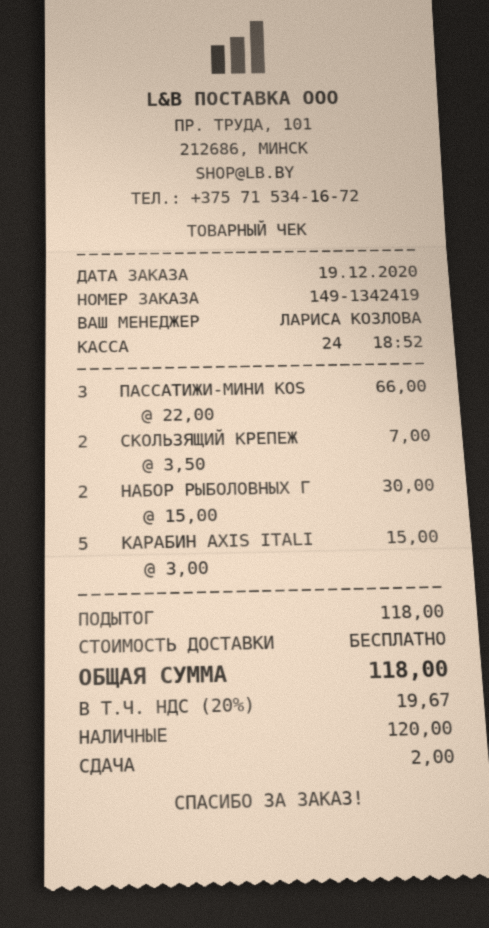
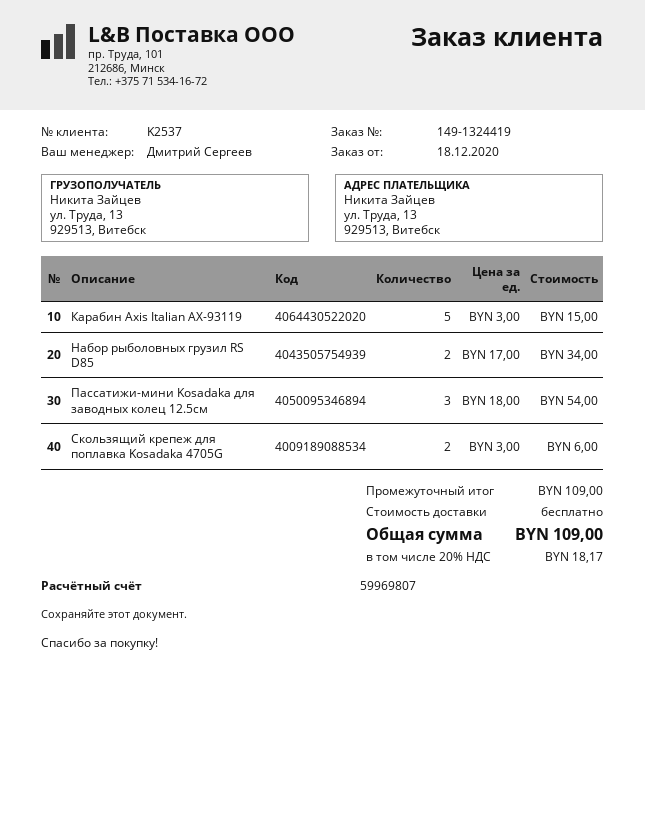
order number: 149-1342419 -> 149-1324419
order date: 2020-12-19 -> 2020-12-18
sales rep: ЛАРИСА КОЗЛОВА -> Дмитрий Сергеев
ПАССАТИЖИ-МИНИ KOS: 3 x 22.00 = 66.00 -> 3 x 18.00 = 54.00
СКОЛЬЗЯЩИЙ КРЕПЕЖ: 2 x 3.50 = 7.00 -> 2 x 3.00 = 6.00
НАБОР РЫБОЛОВНЫХ Г: 2 x 15.00 = 30.00 -> 2 x 17.00 = 34.00
subtotal: 118.00 -> 109.00
tax: 20% = 19.67 -> 20% = 18.17
total: 118.00 -> 109.00

